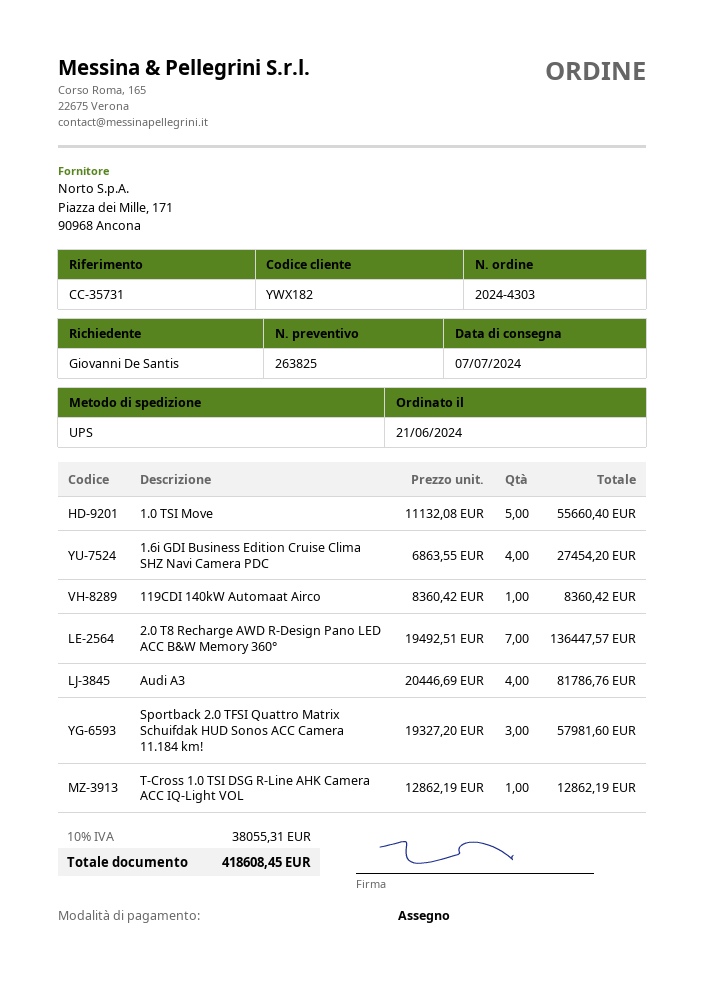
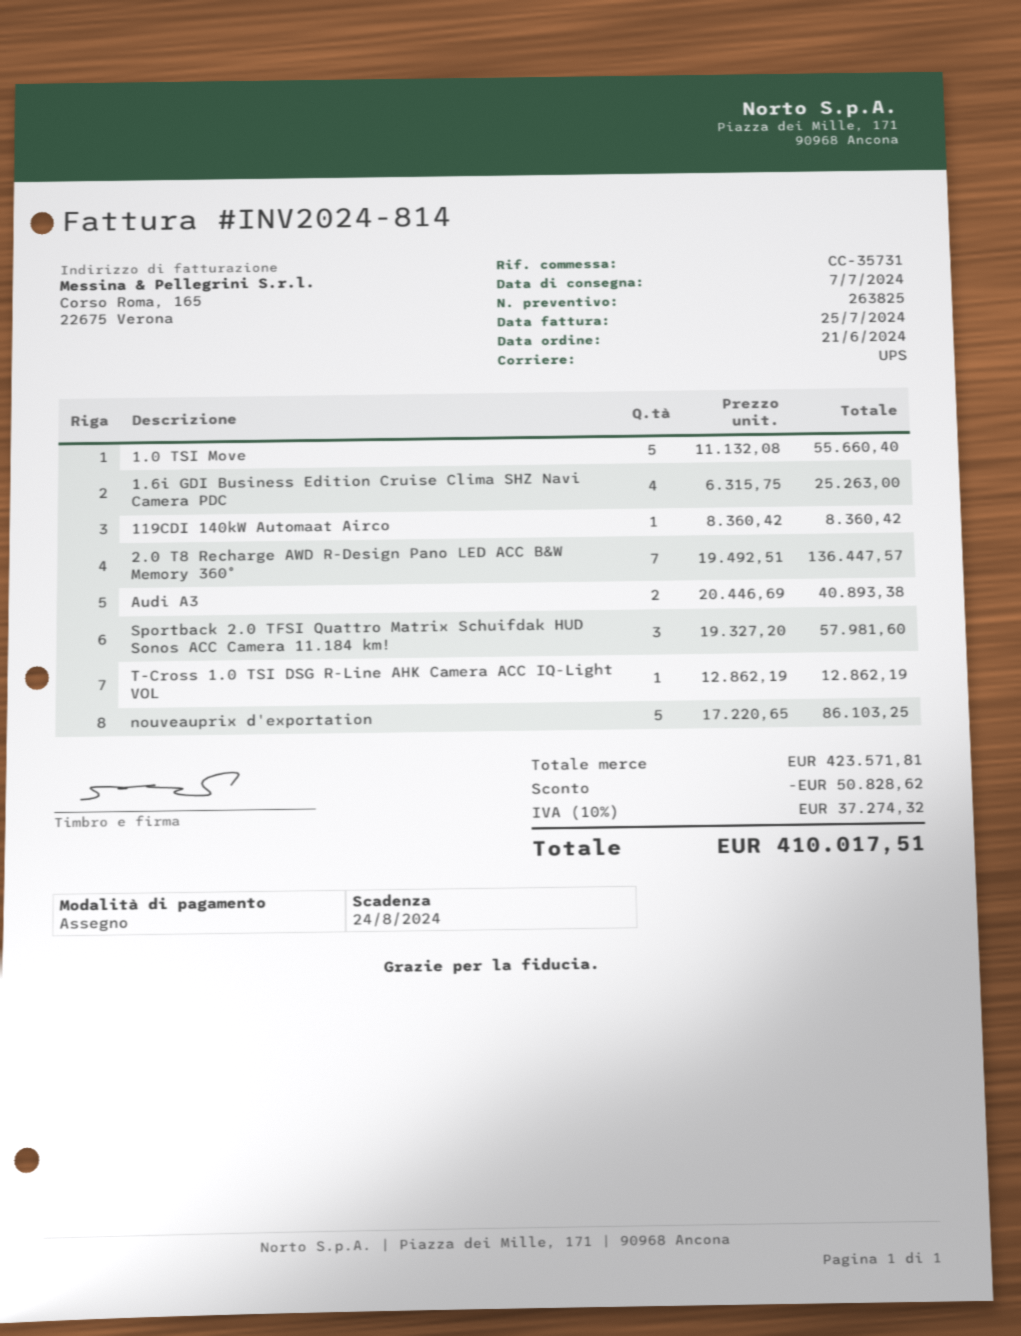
1.6i GDI Business Edition Cruise Clima SHZ Navi Camera PDC: 4 x 6863.55 = 27454.20 -> 4 x 6315.75 = 25263.00
Audi A3: 4 x 20446.69 = 81786.76 -> 2 x 20446.69 = 40893.38
nouveauprix d'exportation: none -> 5 x 17220.65 = 86103.25
discount: none -> 50828.62
tax: 10% = 38055.31 -> 10% = 37274.32
total: 418608.45 -> 410017.51

